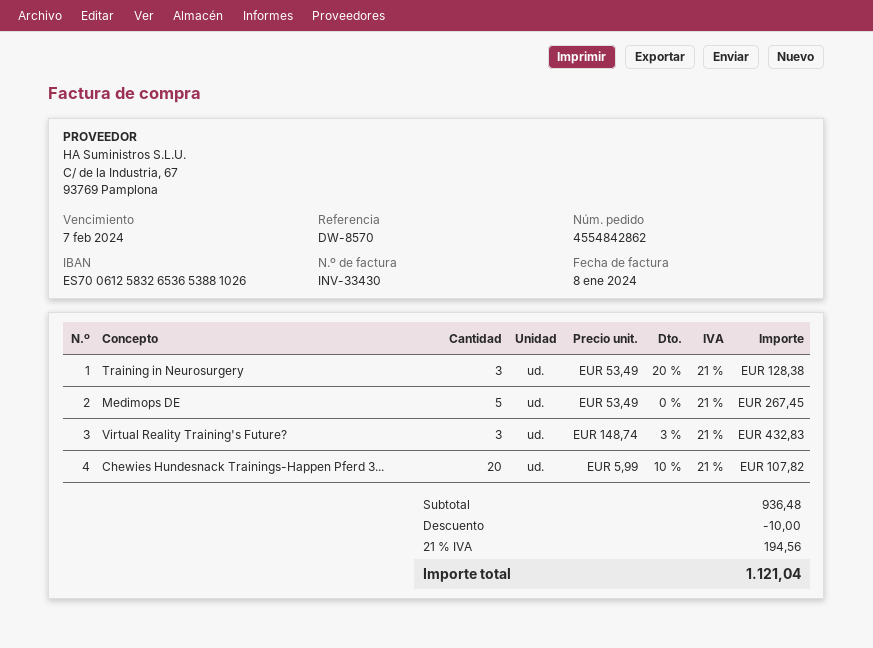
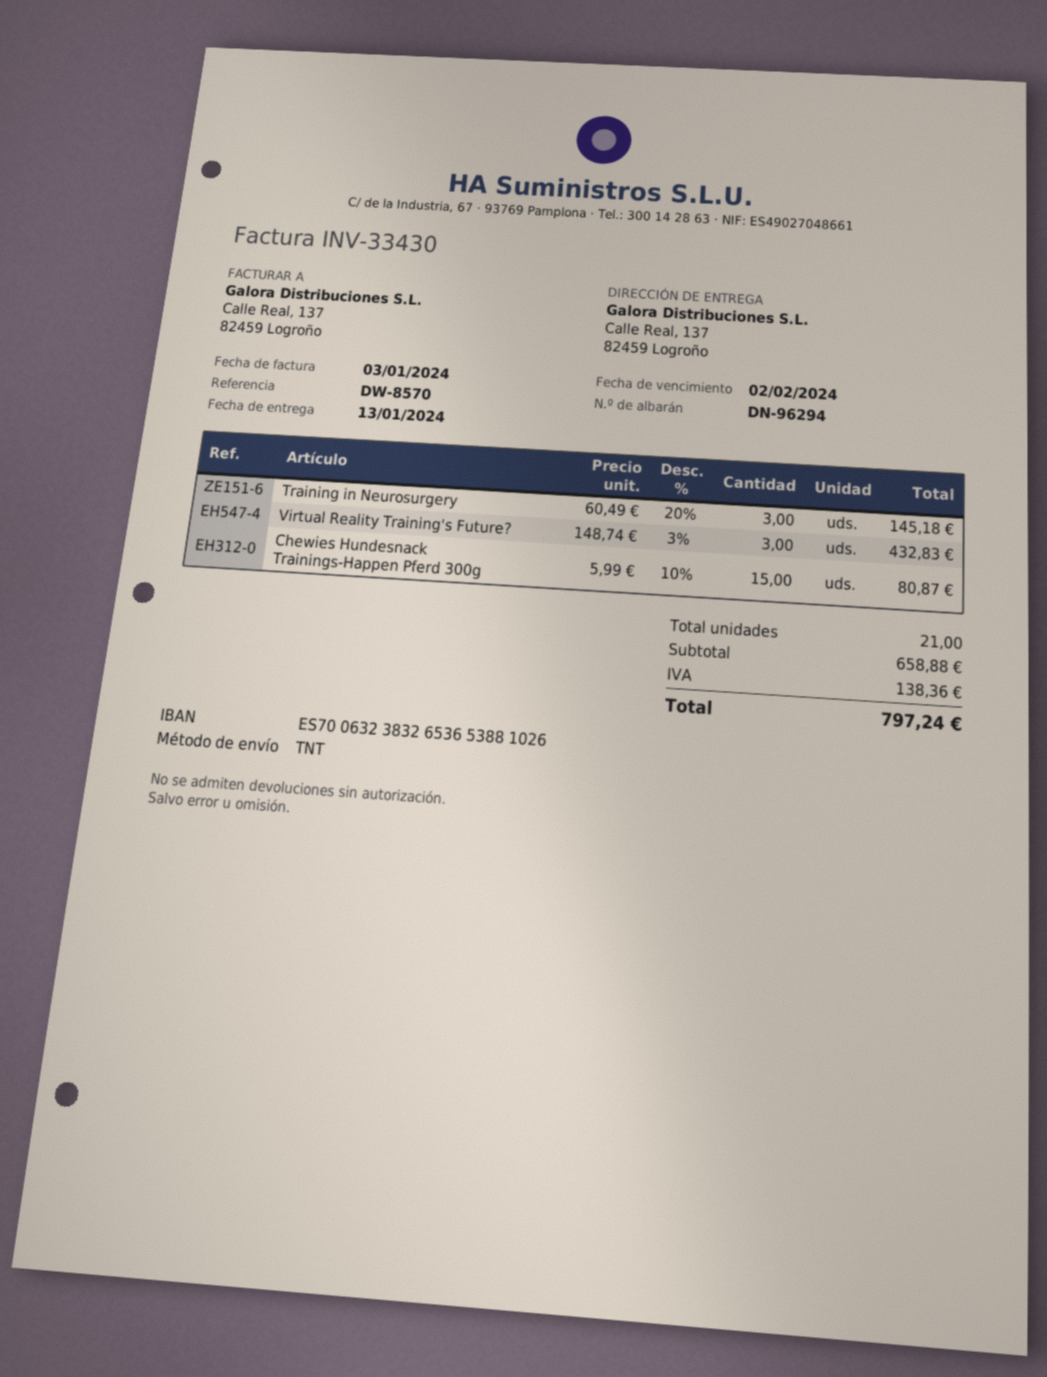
invoice date: 2024-01-08 -> 2024-01-03
due date: 2024-02-07 -> 2024-02-02
bank account: ES7006125832653653881026 -> ES7006323832653653881026
Training in Neurosurgery: 3 x 53.49 - 20% = 128.38 -> 3 x 60.49 - 20% = 145.18
Medimops DE: 5 x 53.49 = 267.45 -> none
Chewies Hundesnack Trainings-Happen Pferd 3...: 20 x 5.99 - 10% = 107.82 -> 15 x 5.99 - 10% = 80.87
subtotal: 936.48 -> 658.88
discount: 10.00 -> none
tax: 194.56 -> 138.36
total: 1121.04 -> 797.24

